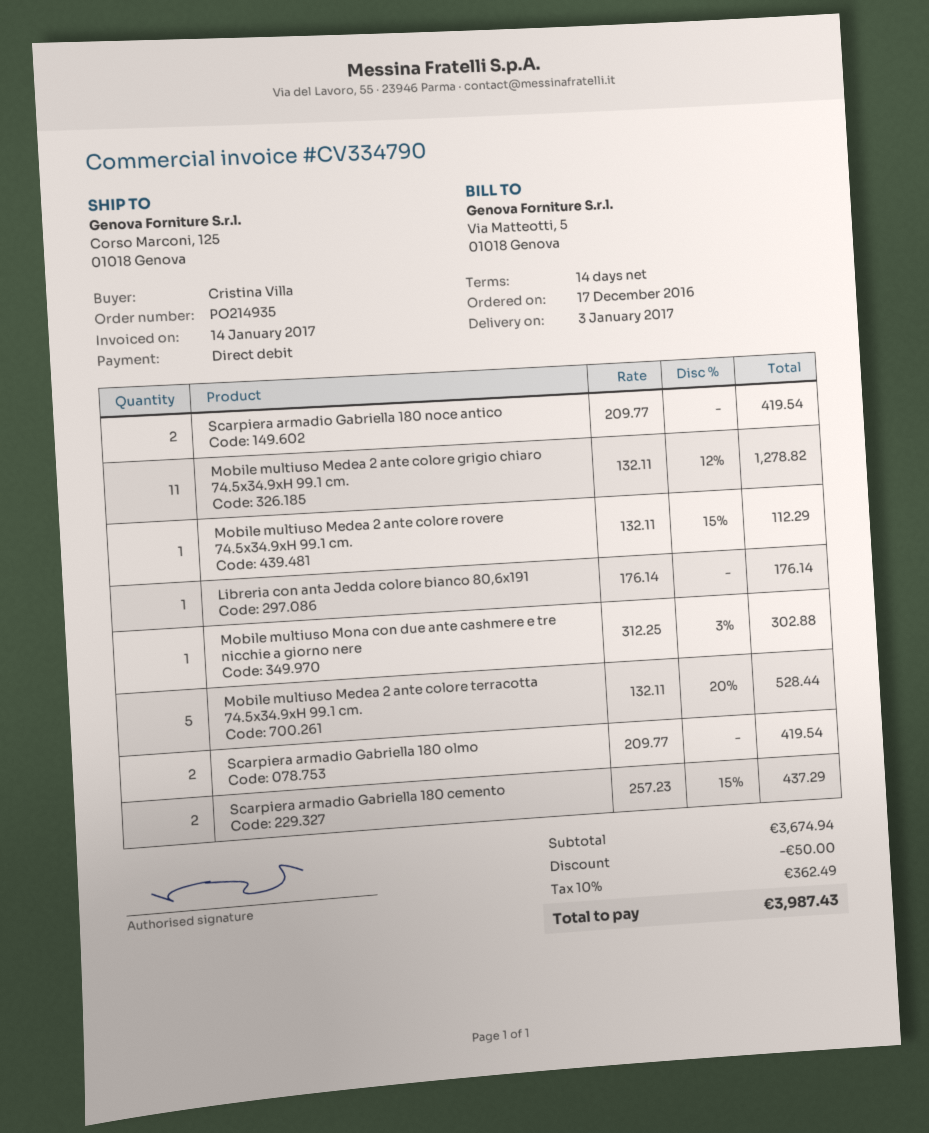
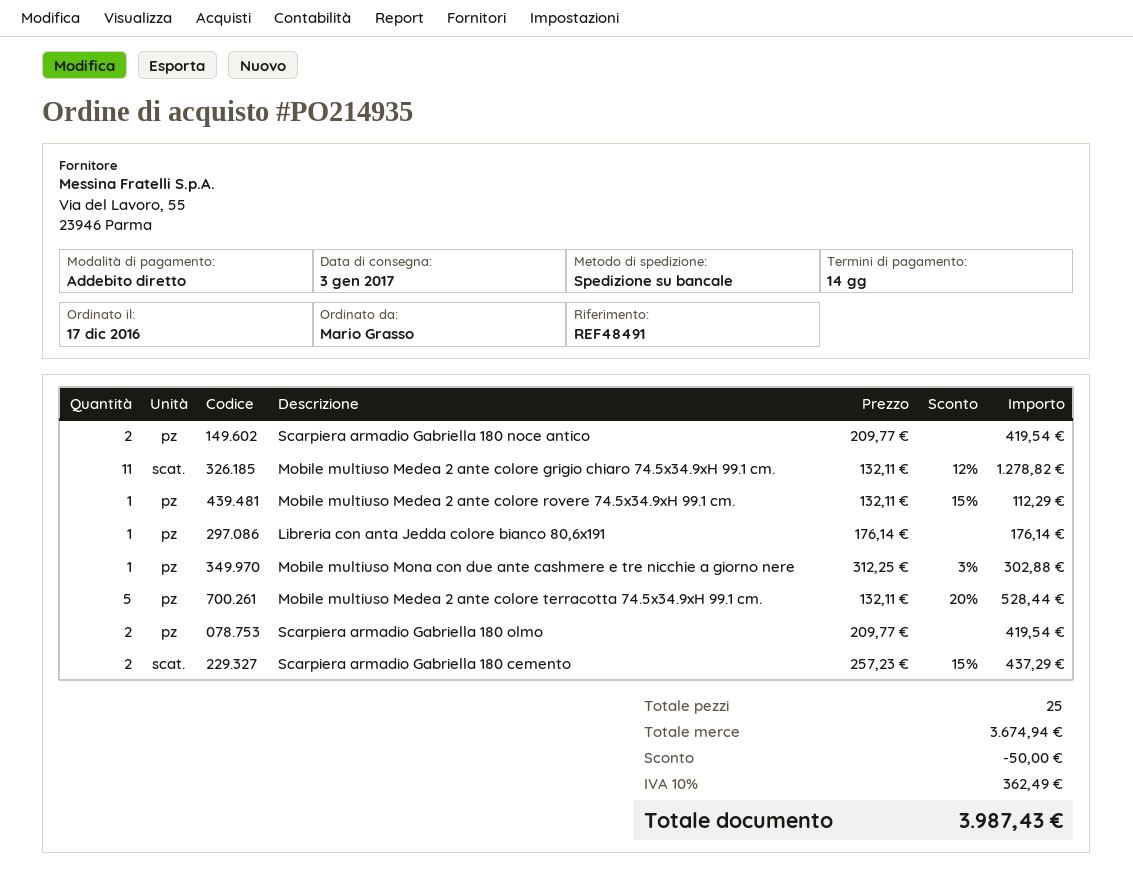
ordered by: Cristina Villa -> Mario Grasso

